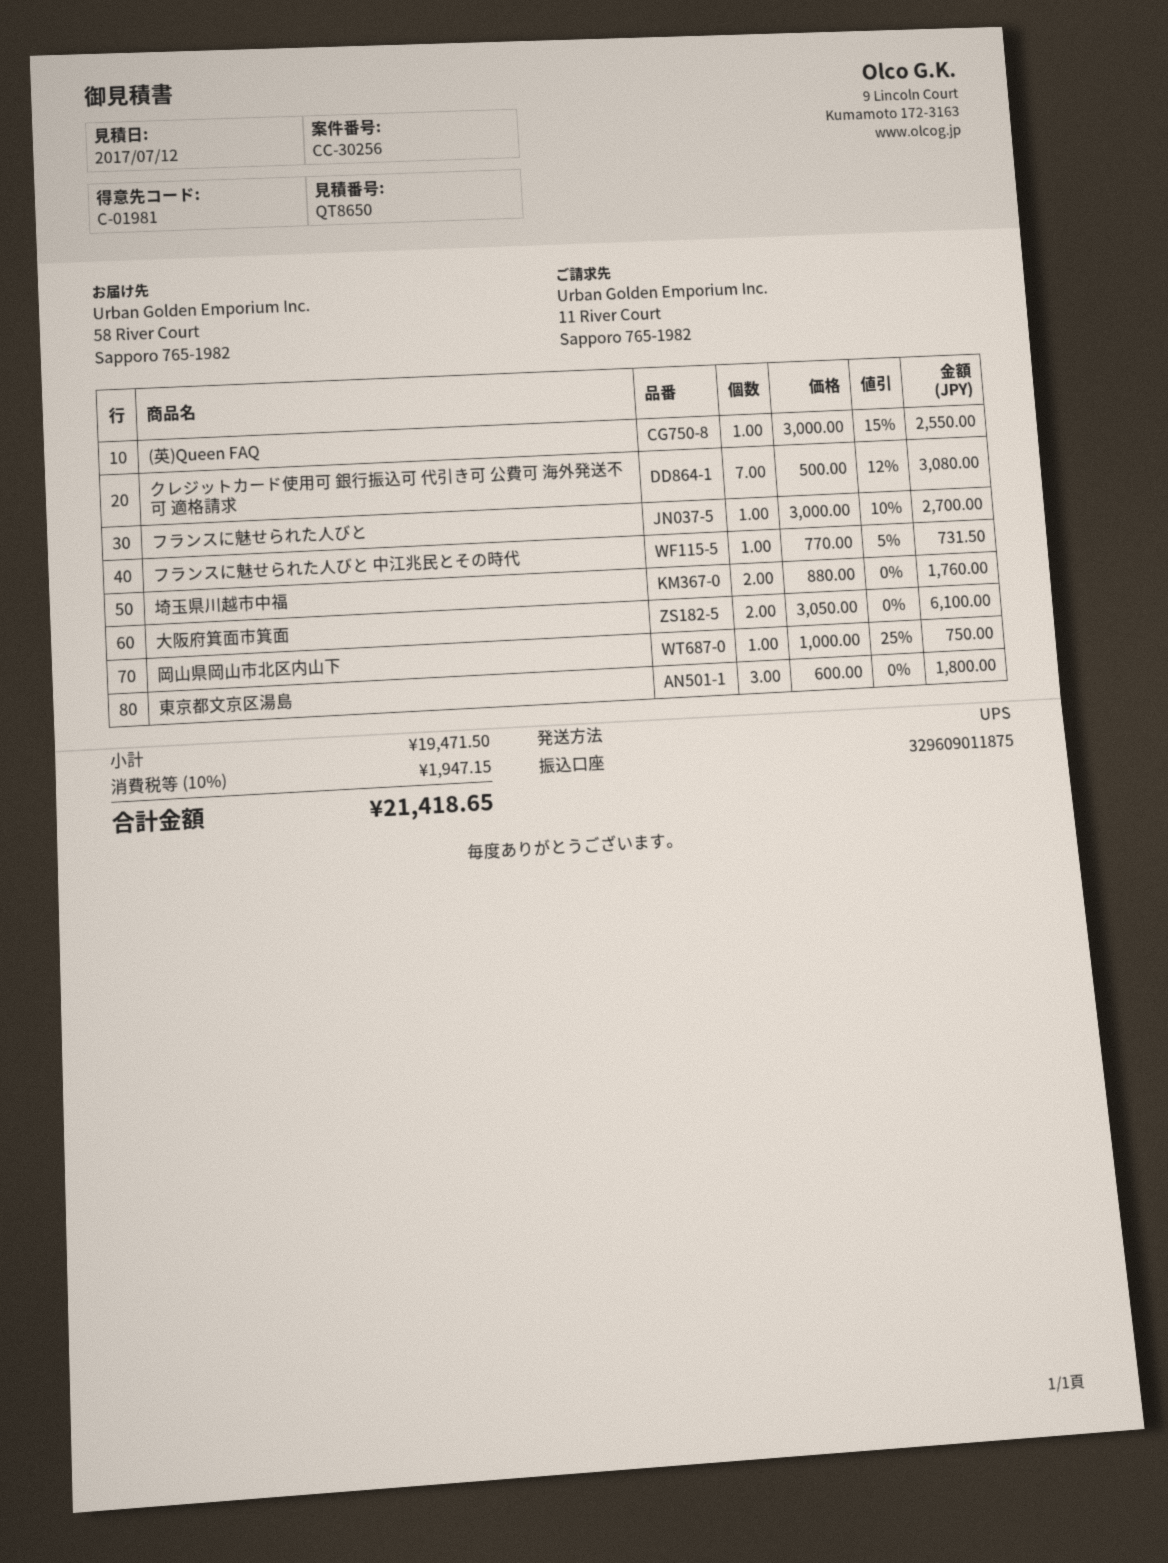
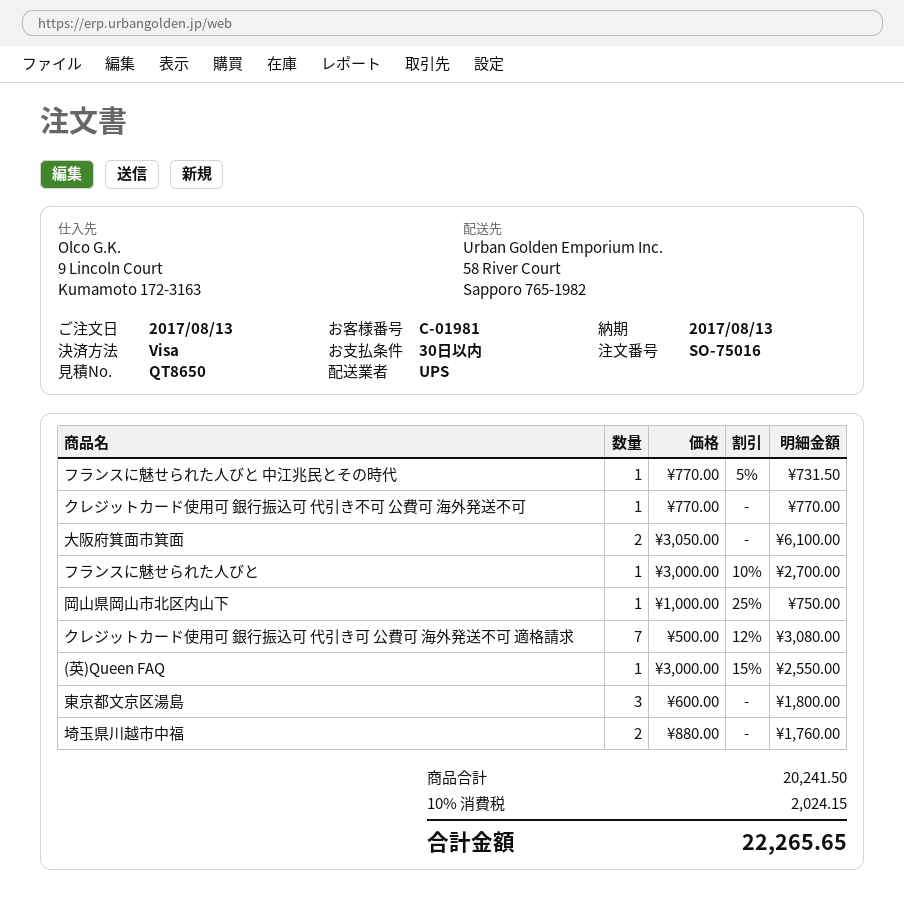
クレジットカード使用可 銀行振込可 代引き不可 公費可 海外発送不可: none -> 1 x 770.00 = 770.00
subtotal: 19471.50 -> 20241.50
tax: 10% = 1947.15 -> 10% = 2024.15
total: 21418.65 -> 22265.65

